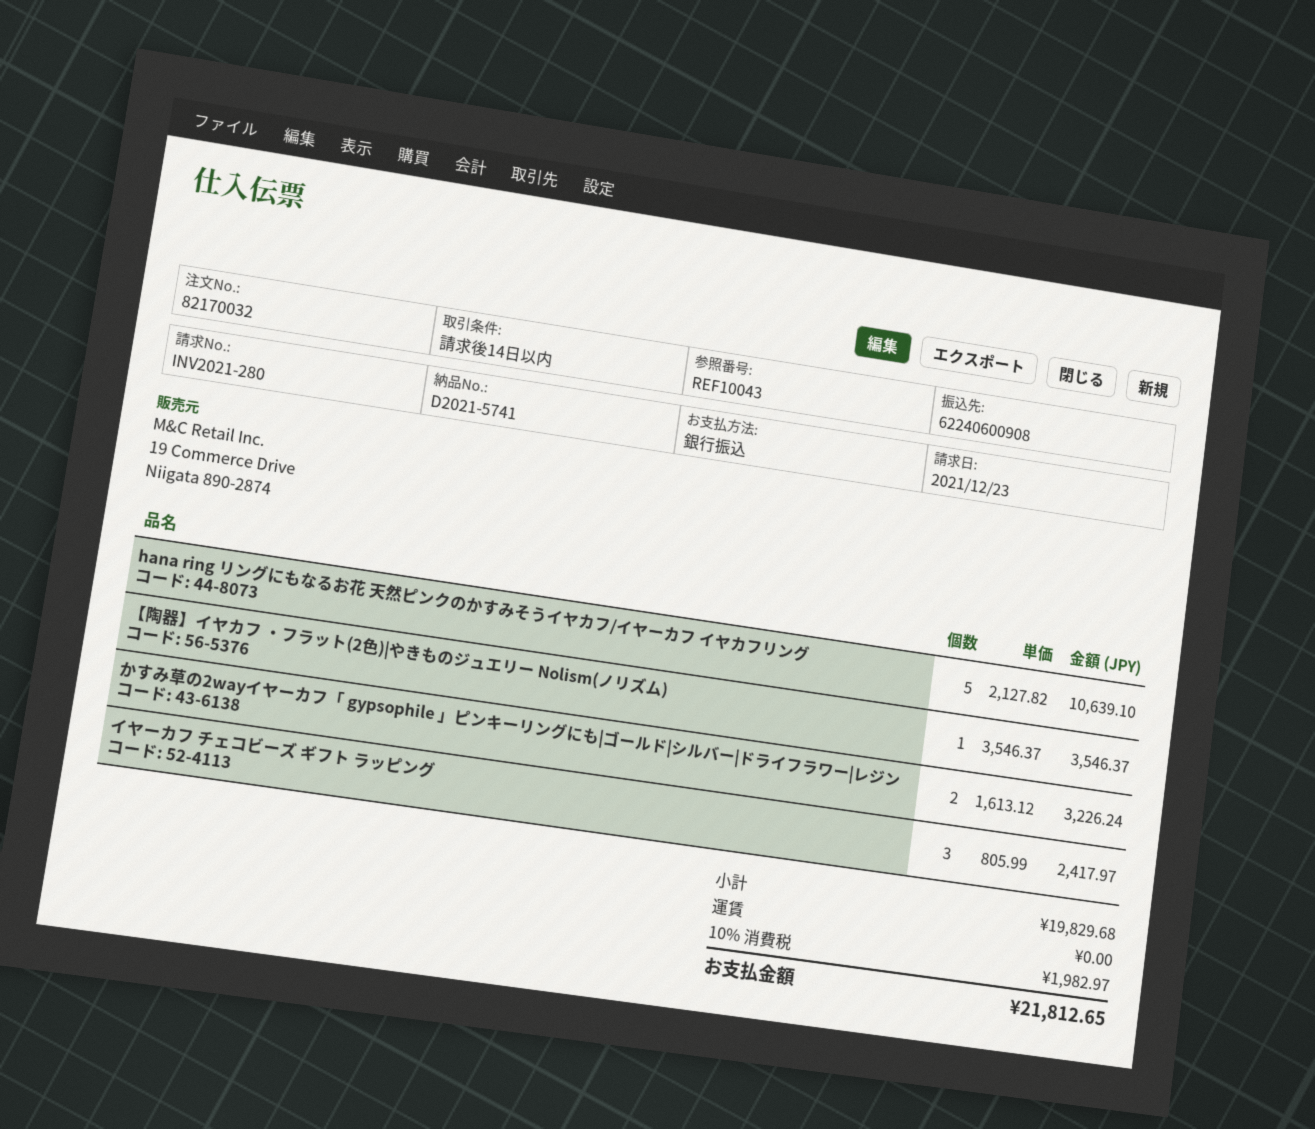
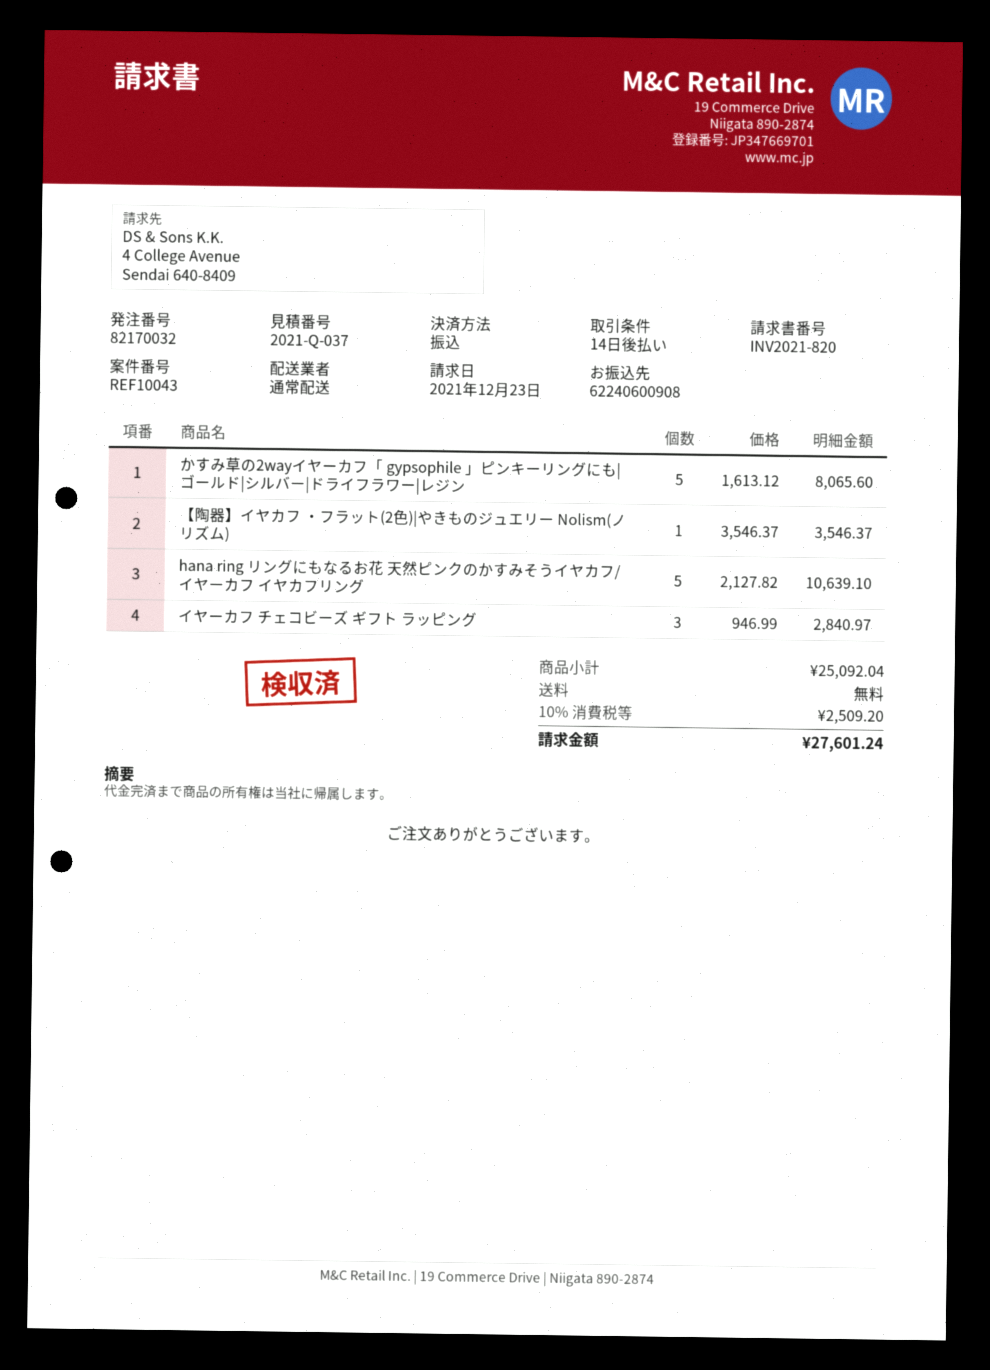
invoice number: INV2021-280 -> INV2021-820
かすみ草の2wayイヤーカフ「 gypsophile 」ピンキーリングにも|ゴールド|シルバー|ドライフラワー|レジン: 2 x 1613.12 = 3226.24 -> 5 x 1613.12 = 8065.60
イヤーカフ チェコビーズ ギフト ラッピング: 3 x 805.99 = 2417.97 -> 3 x 946.99 = 2840.97
subtotal: 19829.68 -> 25092.04
tax: 10% = 1982.97 -> 10% = 2509.20
total: 21812.65 -> 27601.24

